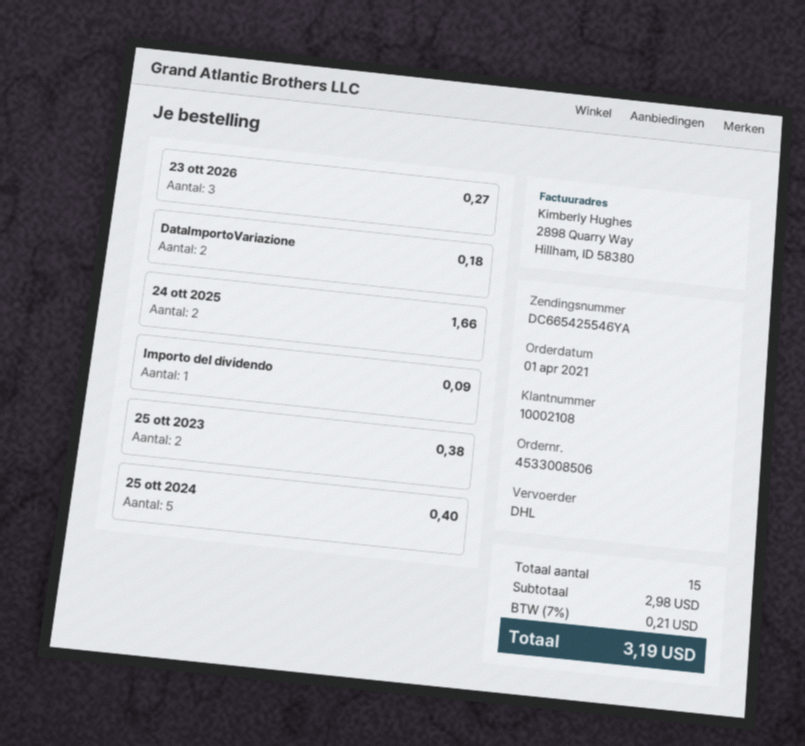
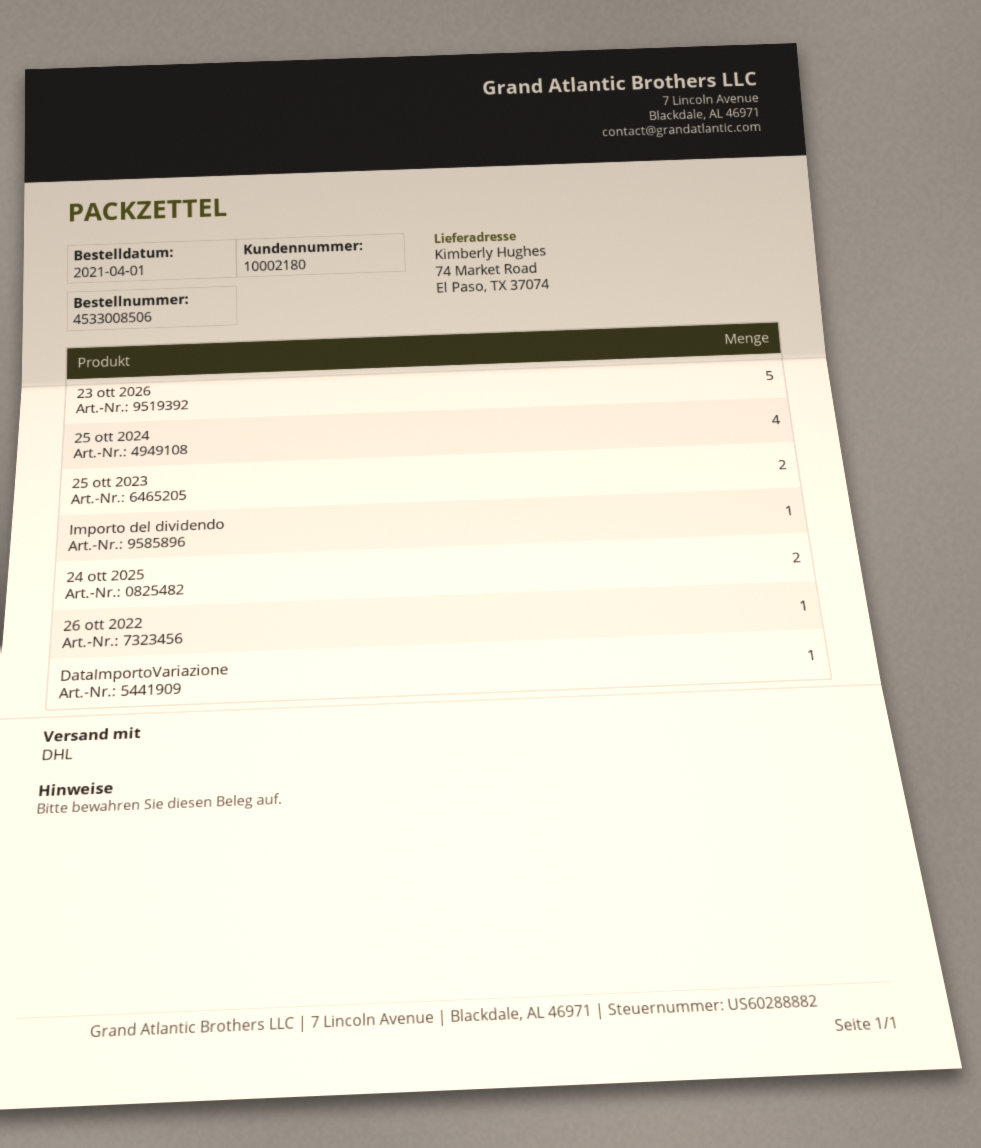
customer number: 10002108 -> 10002180
23 ott 2026: 3 -> 5
DataImportoVariazione: 2 -> 1
25 ott 2024: 5 -> 4
26 ott 2022: none -> 1

